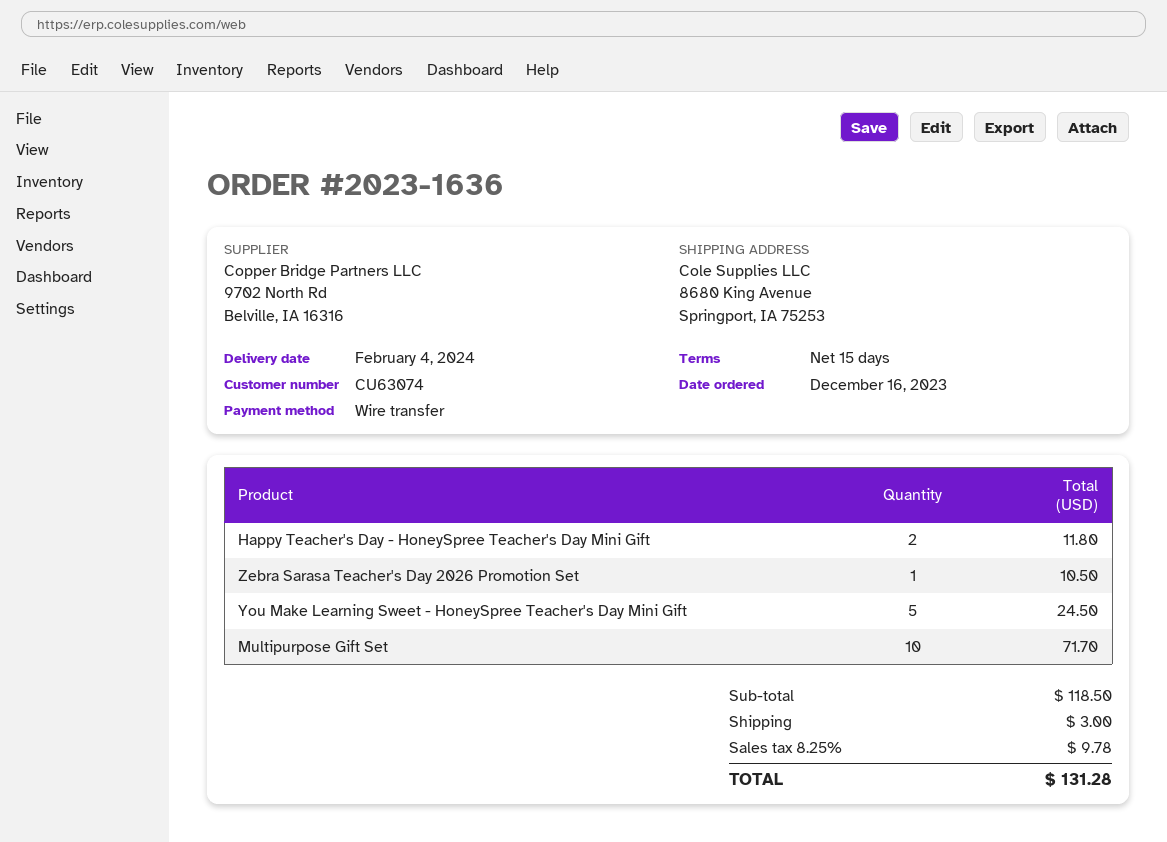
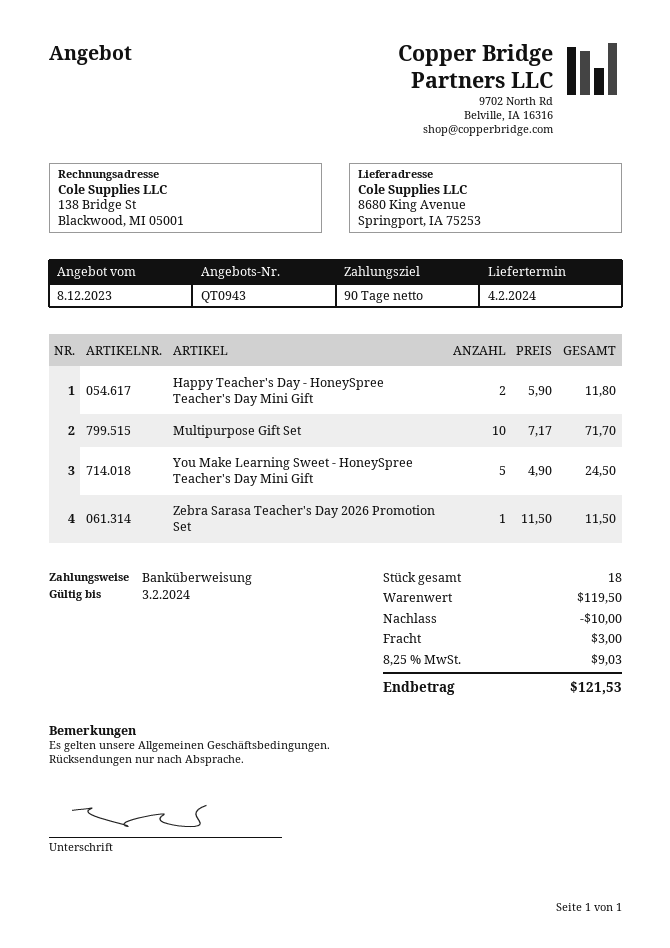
payment terms: 15 days -> 90 days
Zebra Sarasa Teacher's Day 2026 Promotion Set: 1 for 10.50 -> 1 for 11.50
subtotal: 118.50 -> 119.50
discount: none -> 10.00
tax: 8.25% = 9.78 -> 8.25% = 9.03
total: 131.28 -> 121.53

